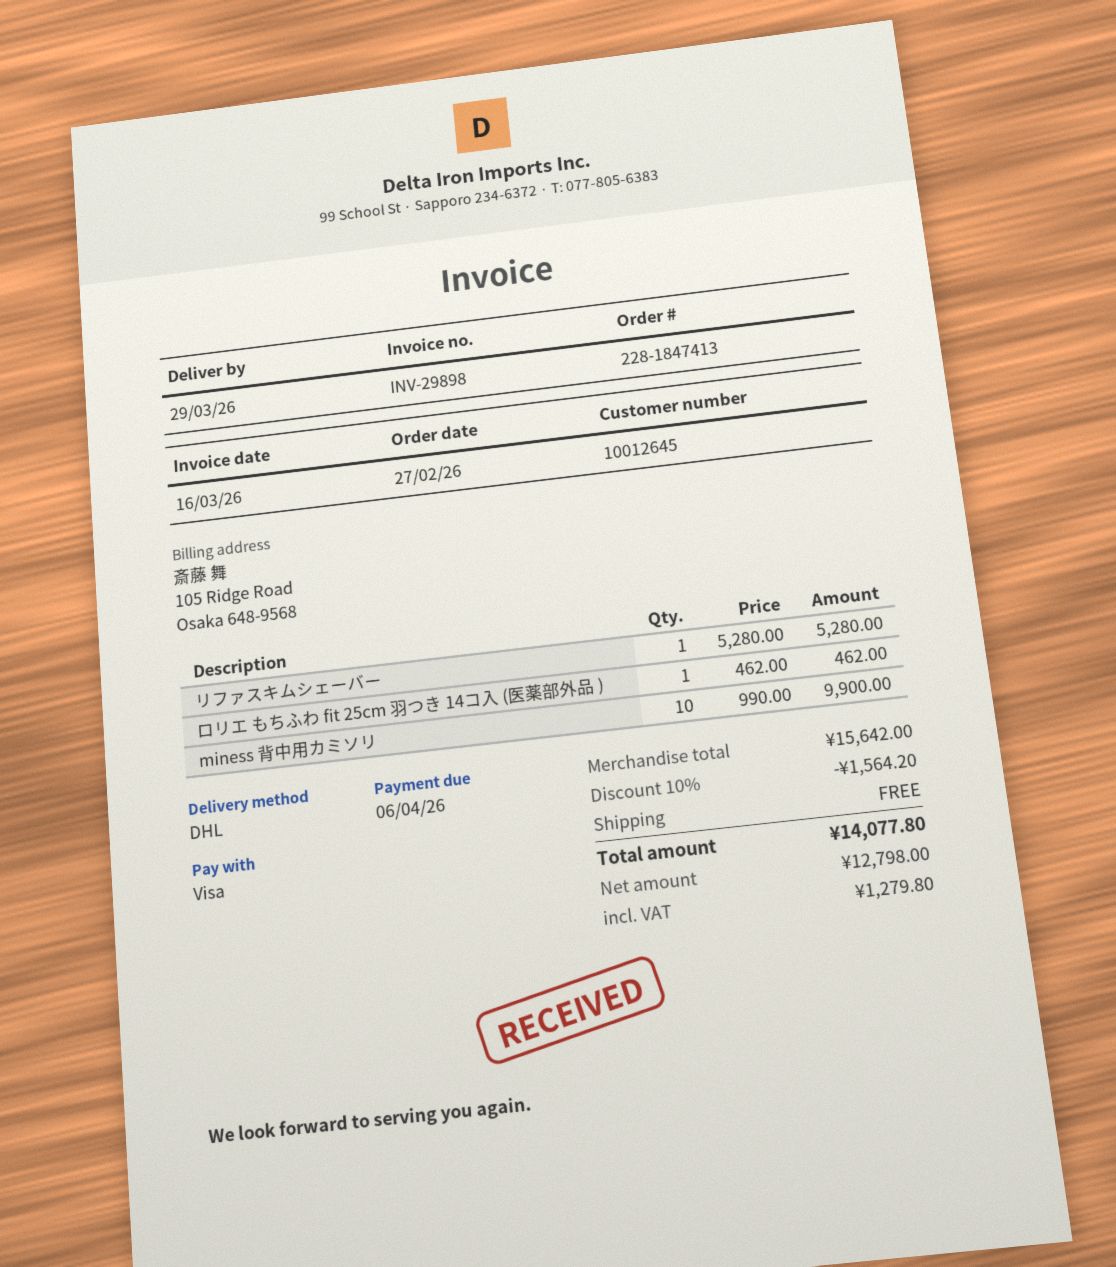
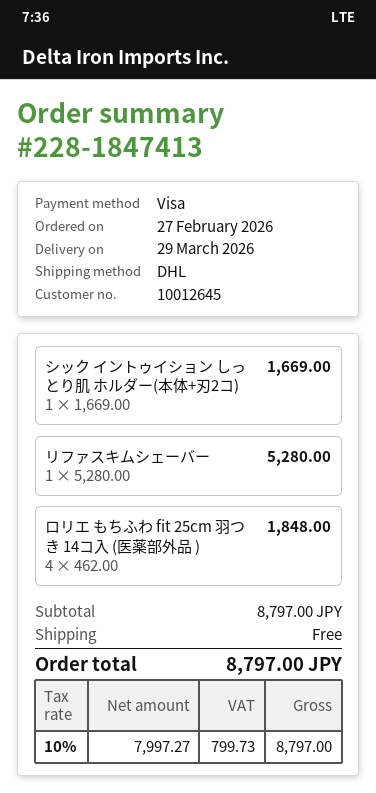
ロリエ もちふわ fit 25cm 羽つき 14コ入 (医薬部外品 ): 1 x 462.00 = 462.00 -> 4 x 462.00 = 1848.00
miness 背中用カミソリ: 10 x 990.00 = 9900.00 -> none
シック イントゥイション しっとり肌 ホルダー(本体+刃2コ): none -> 1 x 1669.00 = 1669.00
subtotal: 15642.00 -> 8797.00
discount: 10% = 1564.20 -> none
net: 12798.00 -> 7997.27
tax: 1279.80 -> 799.73
total: 14077.80 -> 8797.00

